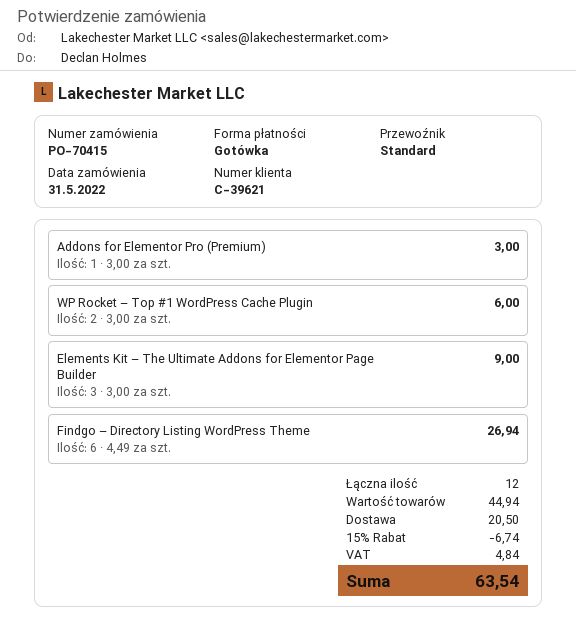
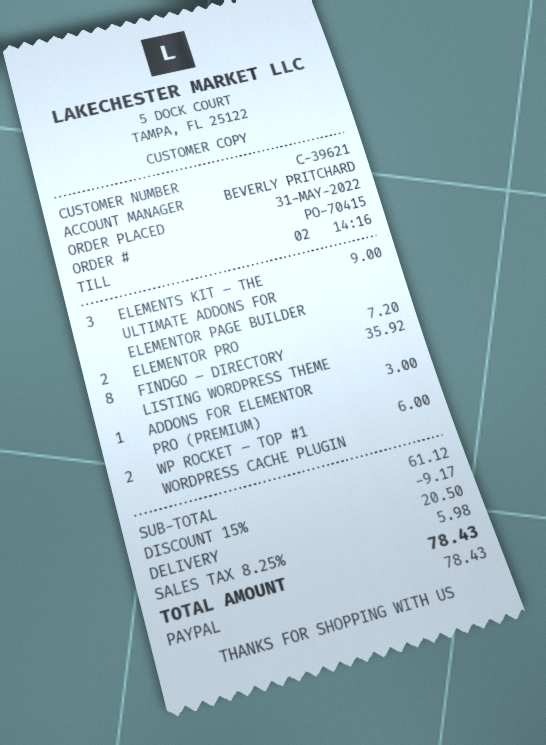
payment method: cash -> PayPal
Findgo – Directory Listing WordPress Theme: 6 for 26.94 -> 8 for 35.92
ELEMENTOR PRO: none -> 2 for 7.20
subtotal: 44.94 -> 61.12
discount: 15% = 6.74 -> 15% = 9.17
tax: 4.84 -> 5.98
total: 63.54 -> 78.43

